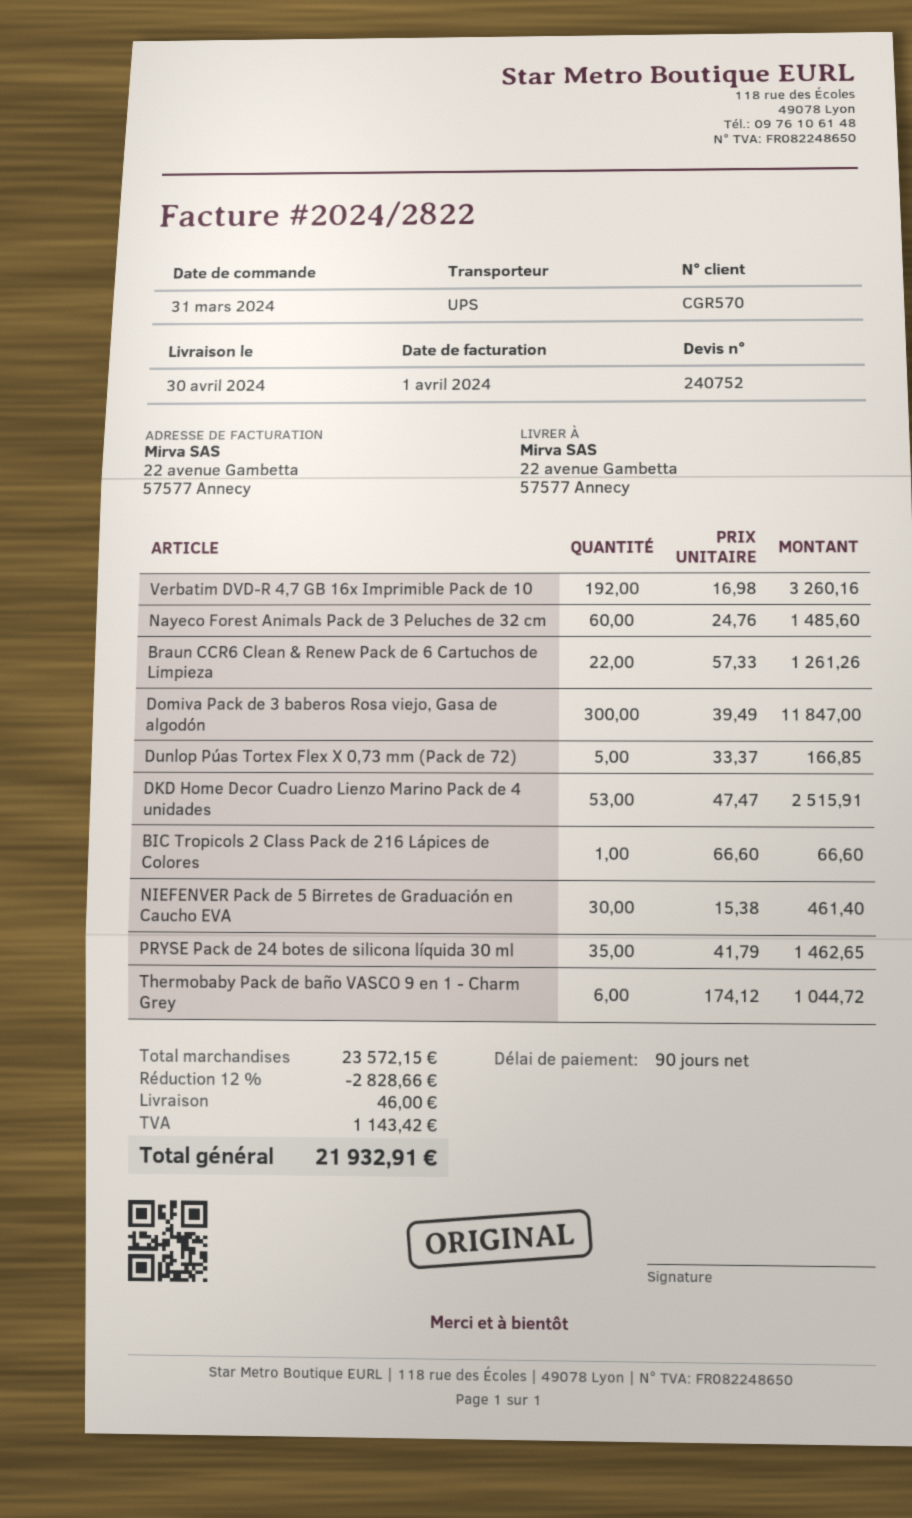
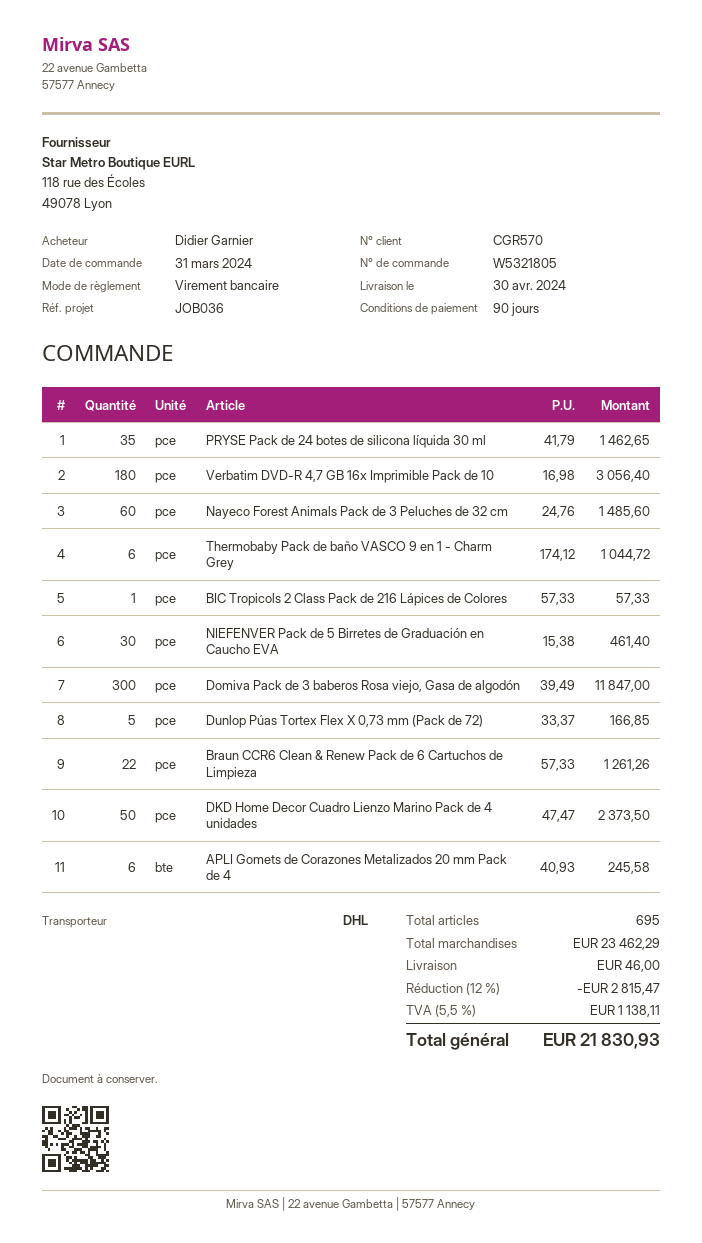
shipping method: UPS -> DHL
Verbatim DVD-R 4,7 GB 16x Imprimible Pack de 10: 192 x 16.98 = 3260.16 -> 180 x 16.98 = 3056.40
DKD Home Decor Cuadro Lienzo Marino Pack de 4 unidades: 53 x 47.47 = 2515.91 -> 50 x 47.47 = 2373.50
BIC Tropicols 2 Class Pack de 216 Lápices de Colores: 1 x 66.60 = 66.60 -> 1 x 57.33 = 57.33
APLI Gomets de Corazones Metalizados 20 mm Pack de 4: none -> 6 x 40.93 = 245.58
subtotal: 23572.15 -> 23462.29
discount: 12% = 2828.66 -> 12% = 2815.47
tax: 1143.42 -> 1138.11
total: 21932.91 -> 21830.93

